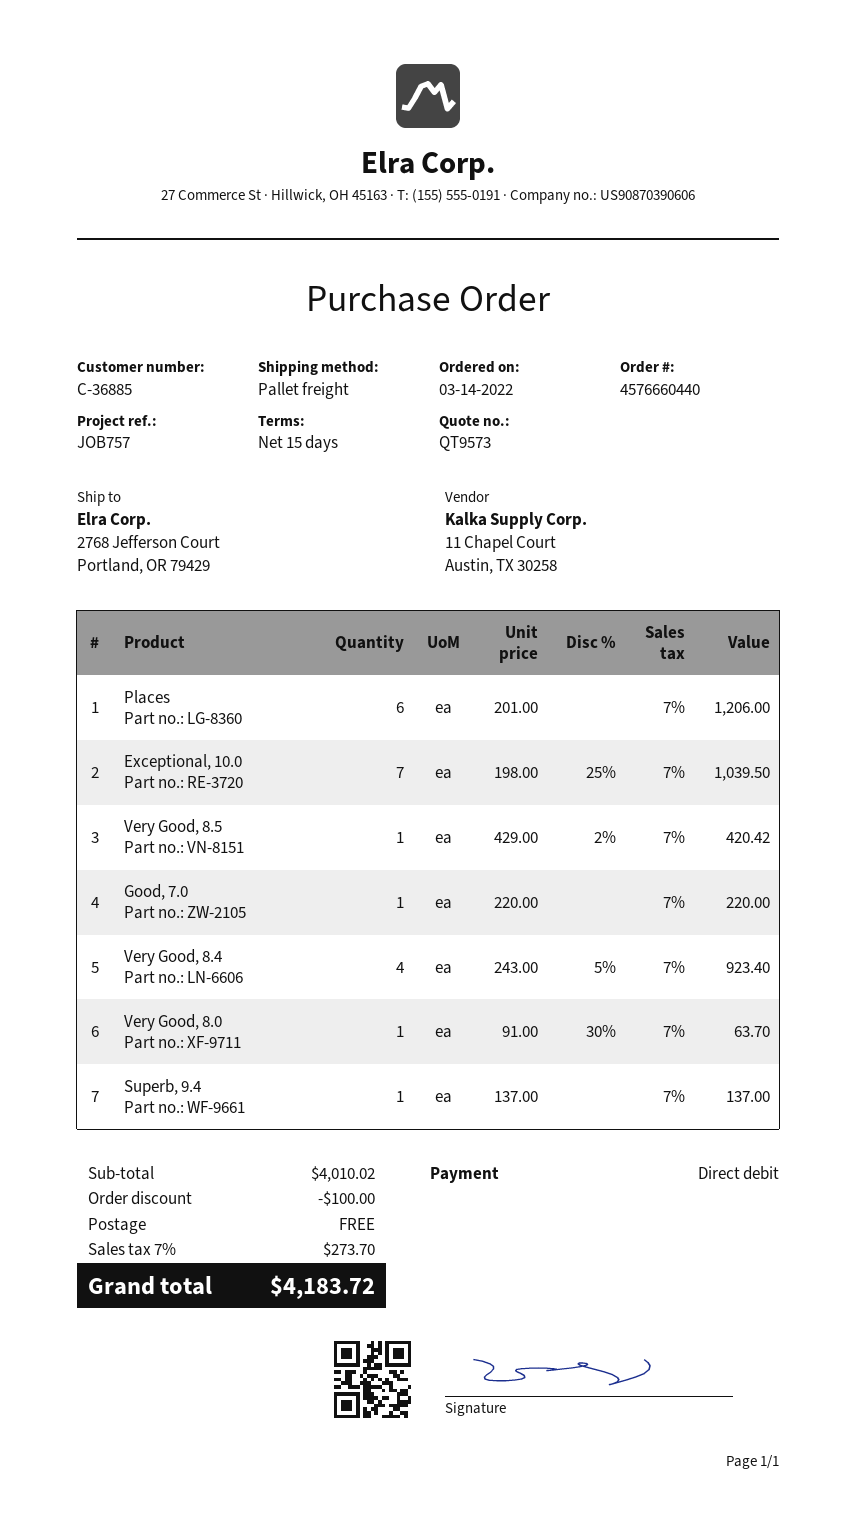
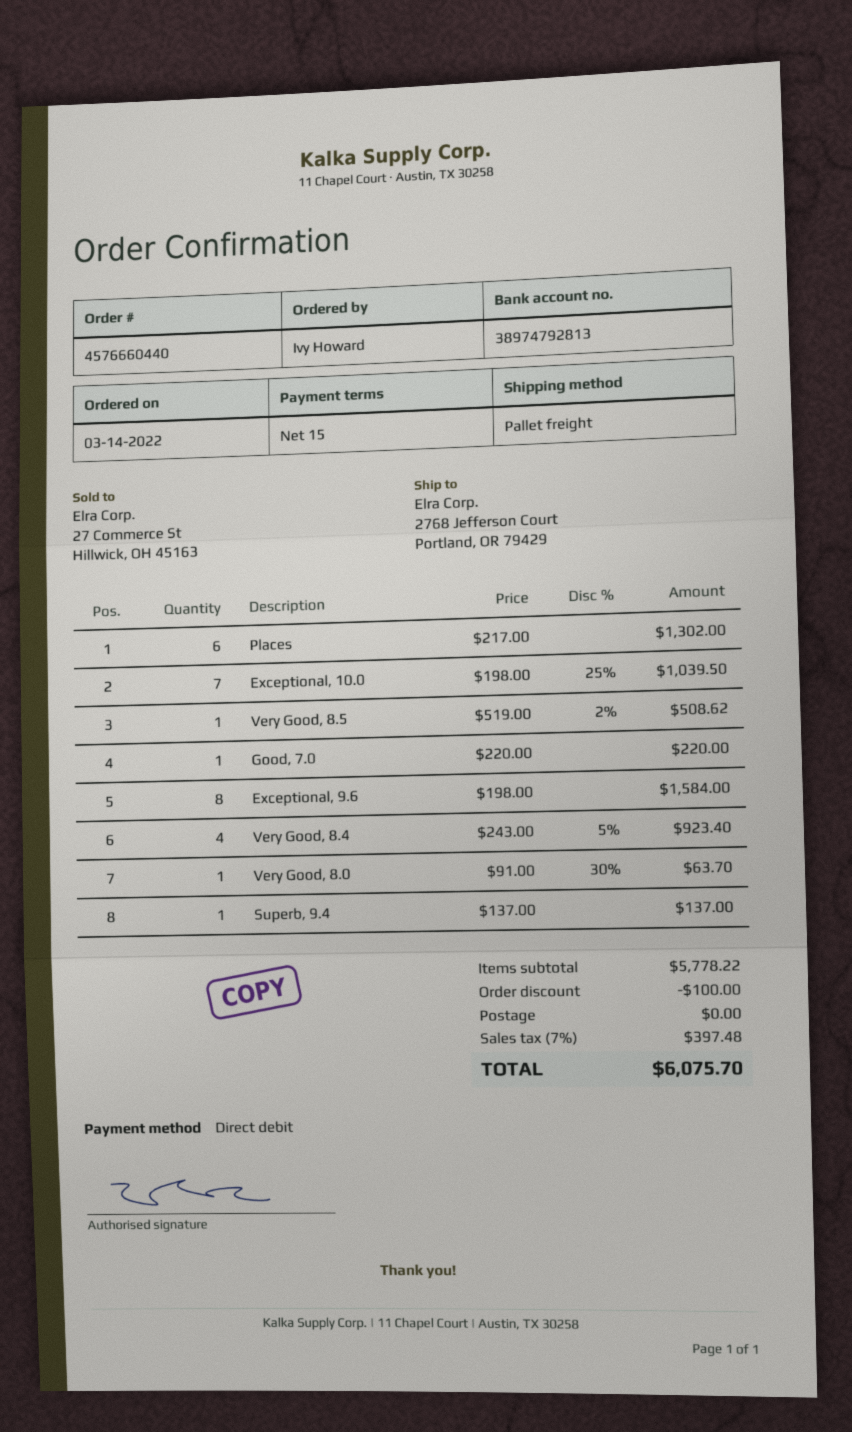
Places: 6 x 201.00 = 1206.00 -> 6 x 217.00 = 1302.00
Very Good, 8.5: 1 x 429.00 - 2% = 420.42 -> 1 x 519.00 - 2% = 508.62
Exceptional, 9.6: none -> 8 x 198.00 = 1584.00
subtotal: 4010.02 -> 5778.22
tax: 7% = 273.70 -> 7% = 397.48
total: 4183.72 -> 6075.70

